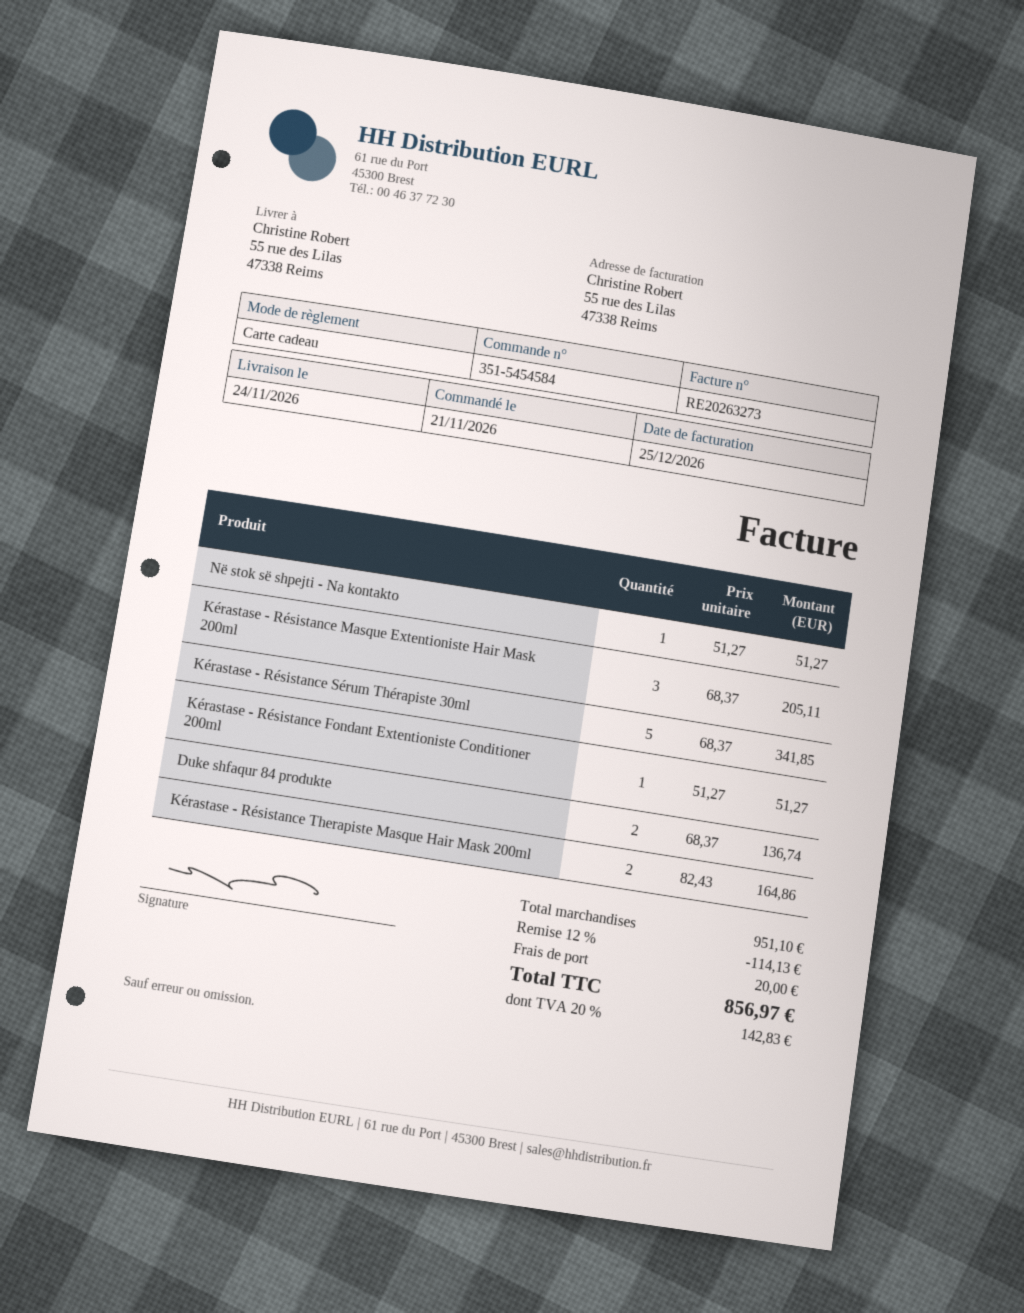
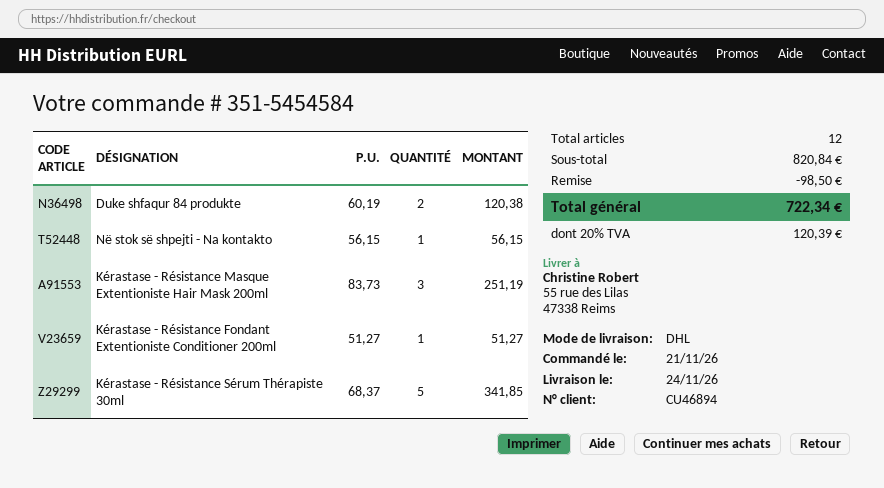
Në stok së shpejti - Na kontakto: 1 x 51.27 = 51.27 -> 1 x 56.15 = 56.15
Kérastase - Résistance Masque Extentioniste Hair Mask 200ml: 3 x 68.37 = 205.11 -> 3 x 83.73 = 251.19
Duke shfaqur 84 produkte: 2 x 68.37 = 136.74 -> 2 x 60.19 = 120.38
Kérastase - Résistance Therapiste Masque Hair Mask 200ml: 2 x 82.43 = 164.86 -> none
subtotal: 951.10 -> 820.84
discount: 114.13 -> 98.50
shipping: 20.00 -> none
tax: 20% = 142.83 -> 20% = 120.39
total: 856.97 -> 722.34

